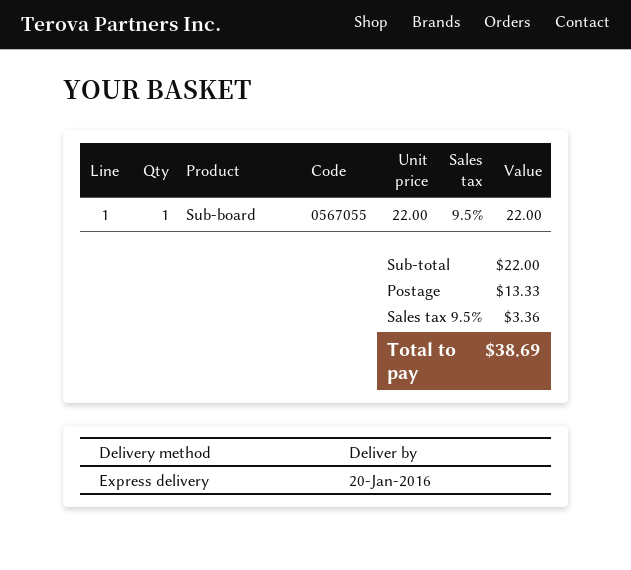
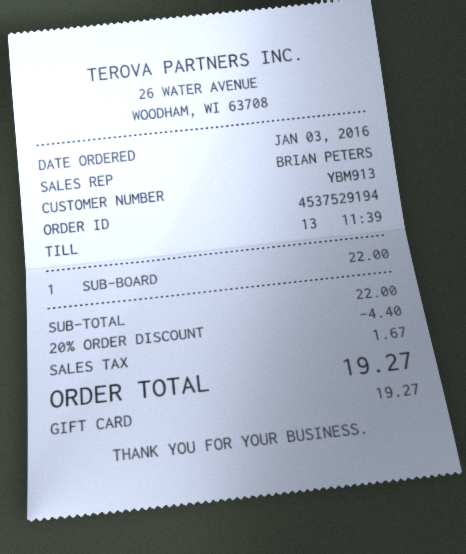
discount: none -> 20% = 4.40
shipping: 13.33 -> none
tax: 3.36 -> 1.67
total: 38.69 -> 19.27

